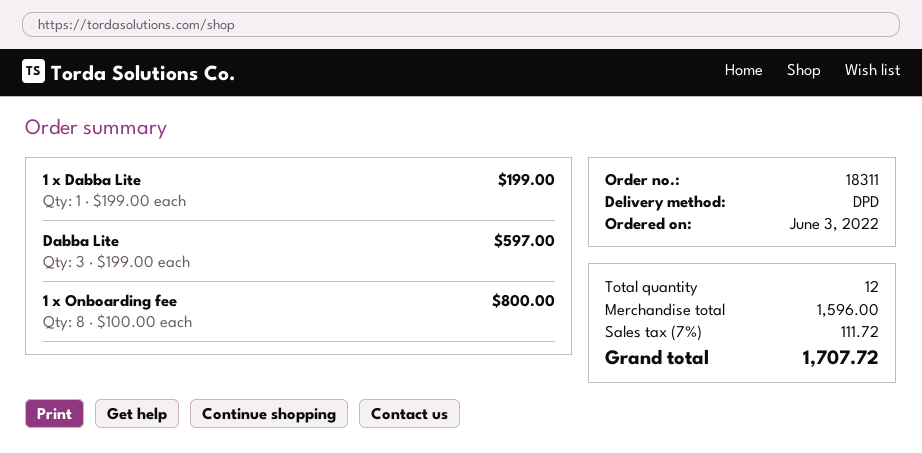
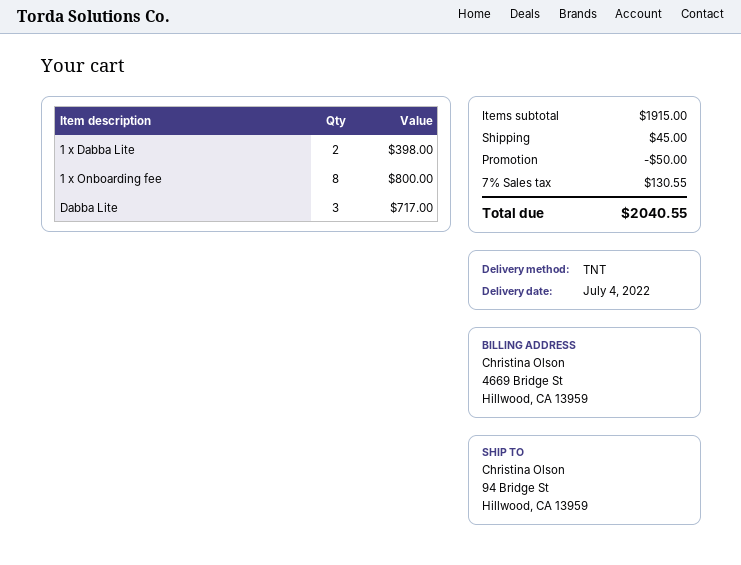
shipping method: DPD -> TNT
1 x Dabba Lite: 1 for 199.00 -> 2 for 398.00
Dabba Lite: 3 for 597.00 -> 3 for 717.00
subtotal: 1596.00 -> 1915.00
discount: none -> 50.00
shipping: none -> 45.00
tax: 7% = 111.72 -> 7% = 130.55
total: 1707.72 -> 2040.55

